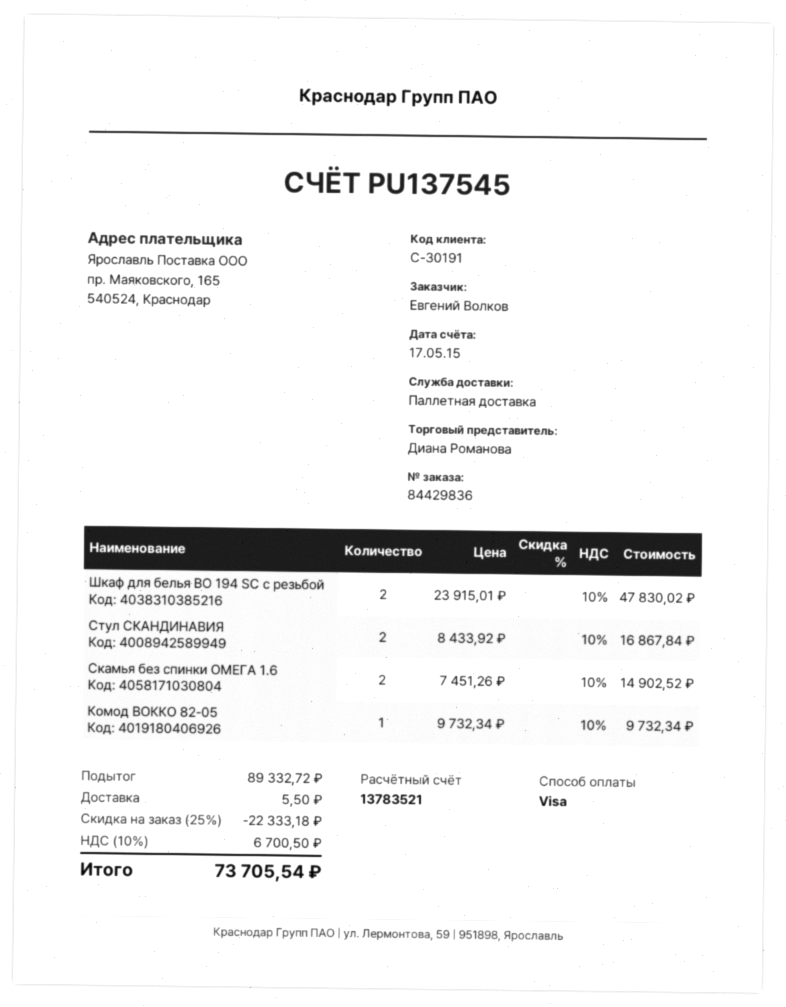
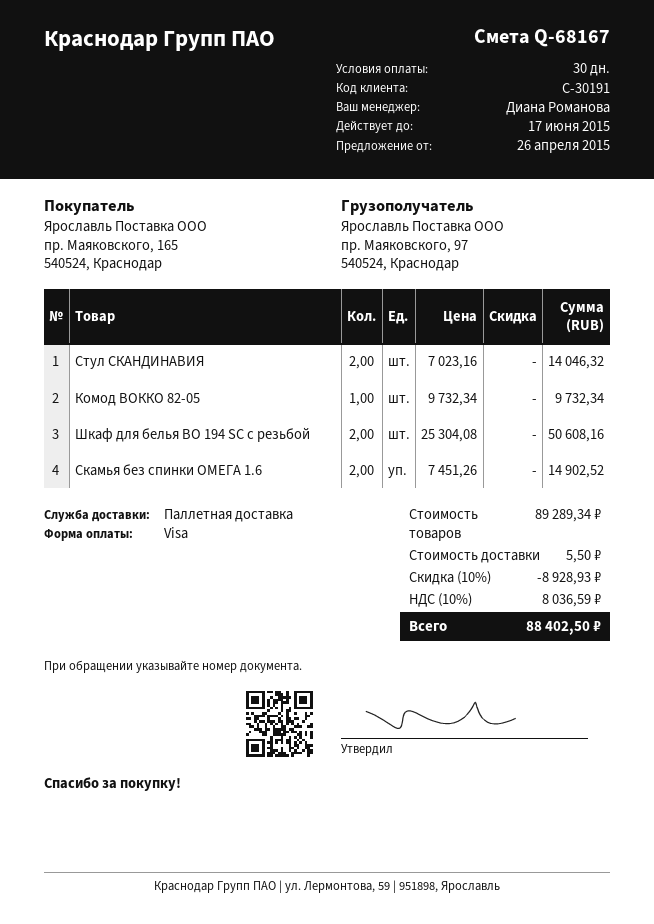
Шкаф для белья BO 194 SC с резьбой: 2 x 23915.01 = 47830.02 -> 2 x 25304.08 = 50608.16
Стул СКАНДИНАВИЯ: 2 x 8433.92 = 16867.84 -> 2 x 7023.16 = 14046.32
subtotal: 89332.72 -> 89289.34
discount: 25% = 22333.18 -> 10% = 8928.93
tax: 10% = 6700.50 -> 10% = 8036.59
total: 73705.54 -> 88402.50

